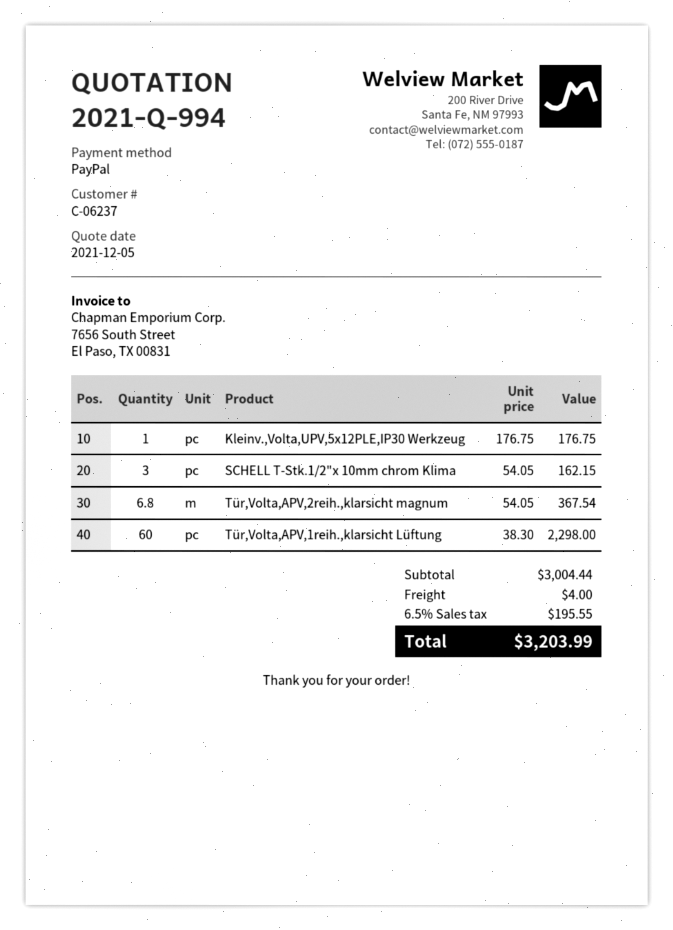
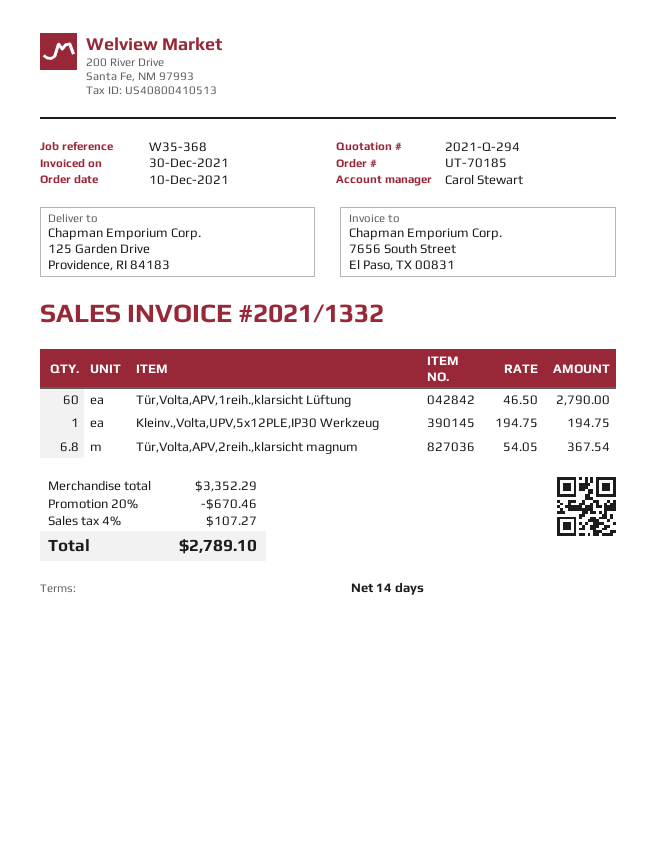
quote number: 2021-Q-994 -> 2021-Q-294
Kleinv.,Volta,UPV,5x12PLE,IP30 Werkzeug: 1 x 176.75 = 176.75 -> 1 x 194.75 = 194.75
SCHELL T-Stk.1/2"x 10mm chrom Klima: 3 x 54.05 = 162.15 -> none
Tür,Volta,APV,1reih.,klarsicht Lüftung: 60 x 38.30 = 2298.00 -> 60 x 46.50 = 2790.00
subtotal: 3004.44 -> 3352.29
discount: none -> 20% = 670.46
shipping: 4.00 -> none
tax: 6.5% = 195.55 -> 4% = 107.27
total: 3203.99 -> 2789.10

